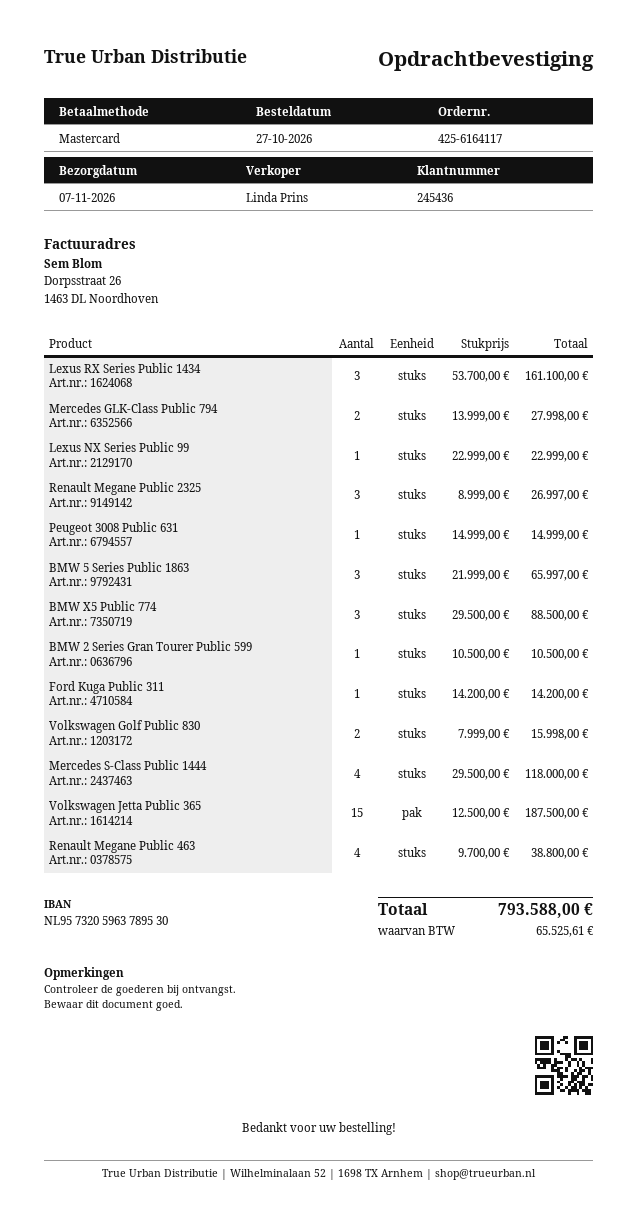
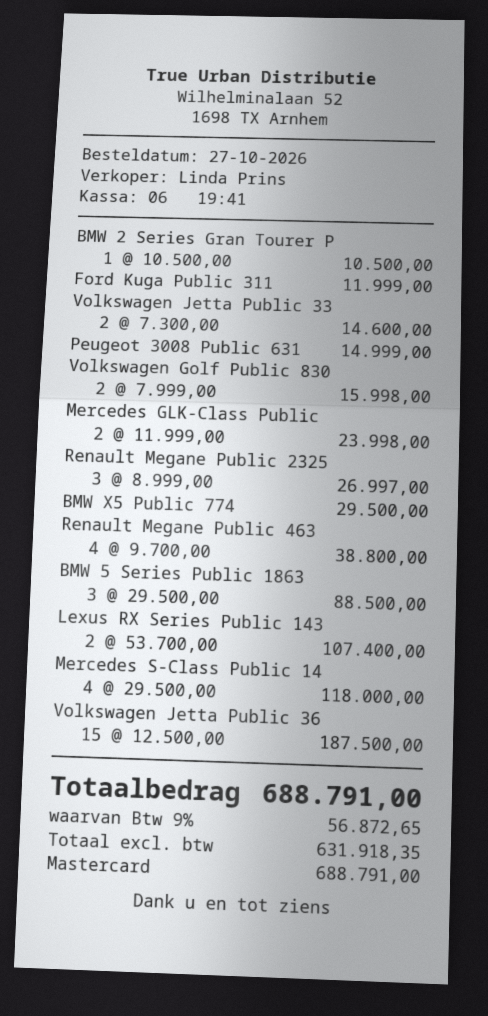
Lexus RX Series Public 1434: 3 x 53700.00 = 161100.00 -> 2 x 53700.00 = 107400.00
Mercedes GLK-Class Public 794: 2 x 13999.00 = 27998.00 -> 2 x 11999.00 = 23998.00
Lexus NX Series Public 99: 1 x 22999.00 = 22999.00 -> none
BMW 5 Series Public 1863: 3 x 21999.00 = 65997.00 -> 3 x 29500.00 = 88500.00
BMW X5 Public 774: 3 x 29500.00 = 88500.00 -> 1 x 29500.00 = 29500.00
Ford Kuga Public 311: 1 x 14200.00 = 14200.00 -> 1 x 11999.00 = 11999.00
Volkswagen Jetta Public 33: none -> 2 x 7300.00 = 14600.00
tax: 65525.61 -> 56872.65
total: 793588.00 -> 688791.00

